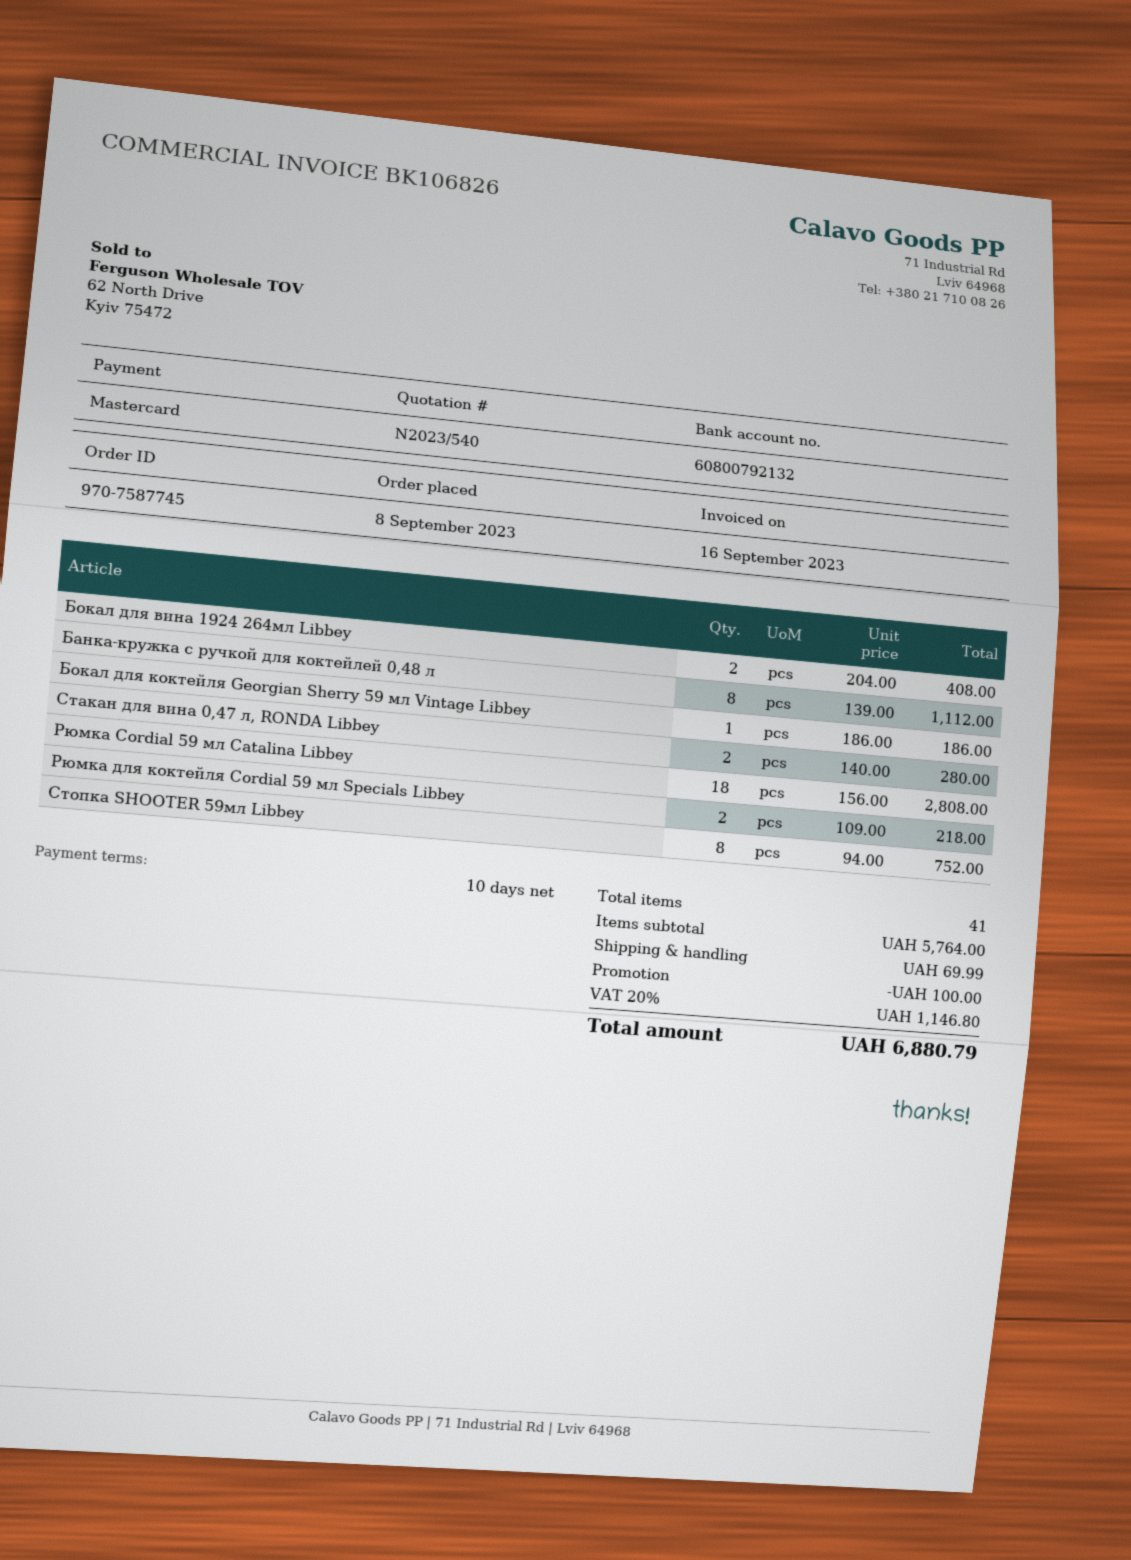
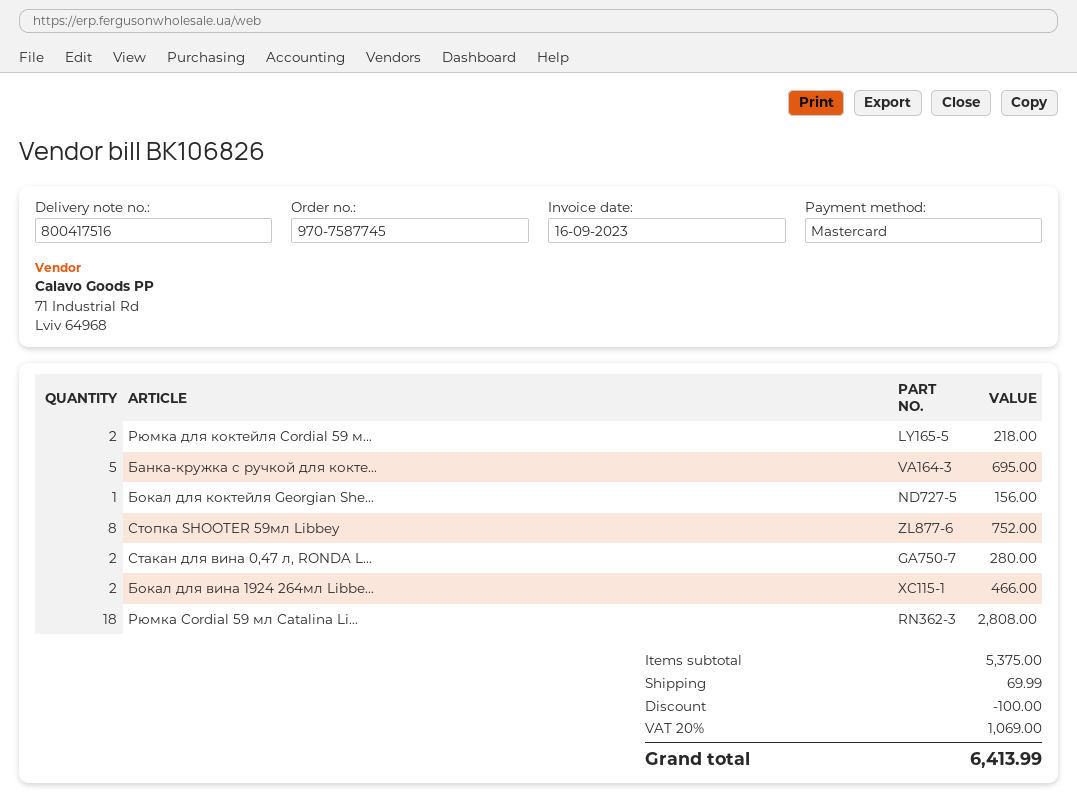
Бокал для вина 1924 264мл Libbey: 2 for 408.00 -> 2 for 466.00
Банка-кружка c ручкой для коктейлей 0,48 л: 8 for 1112.00 -> 5 for 695.00
Бокал для коктейля Georgian Sherry 59 мл Vintage Libbey: 1 for 186.00 -> 1 for 156.00
subtotal: 5764.00 -> 5375.00
tax: 20% = 1146.80 -> 20% = 1069.00
total: 6880.79 -> 6413.99

